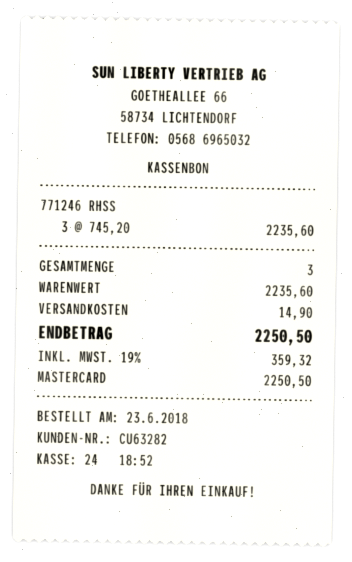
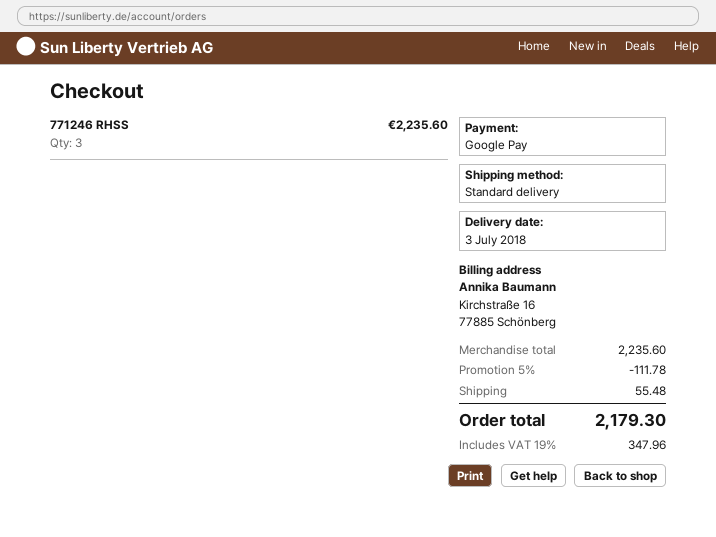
payment method: Mastercard -> Google Pay
discount: none -> 5% = 111.78
shipping: 14.90 -> 55.48
tax: 19% = 359.32 -> 19% = 347.96
total: 2250.50 -> 2179.30

